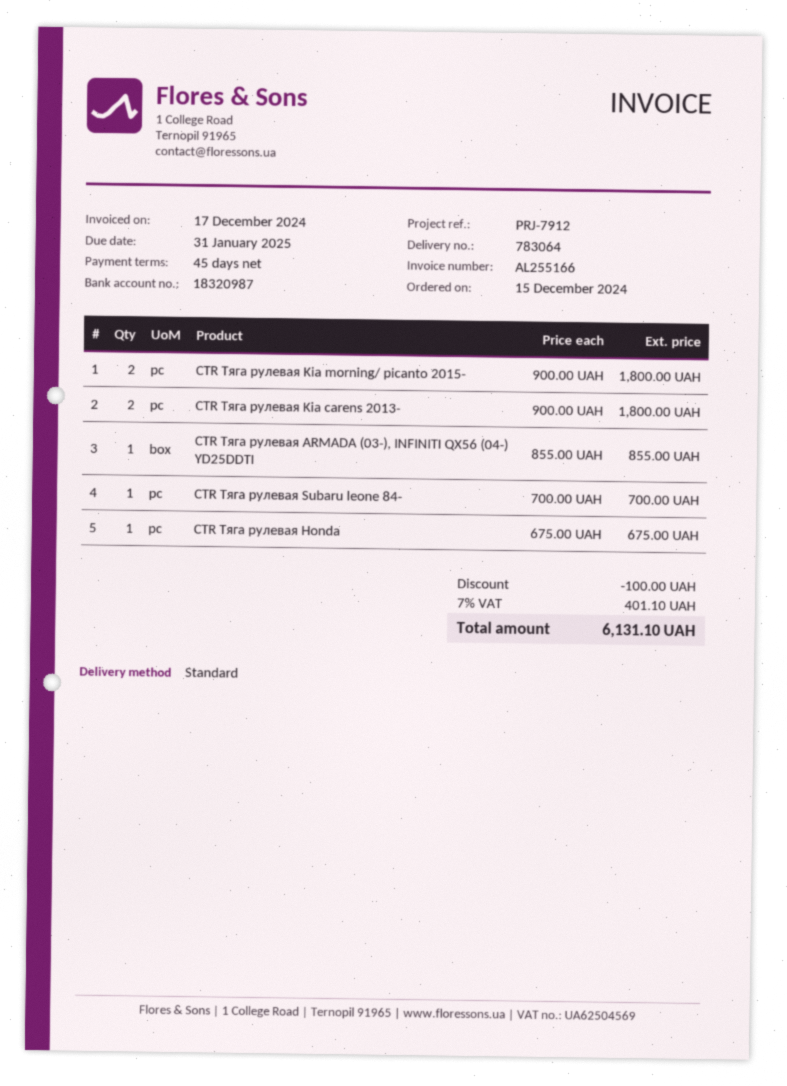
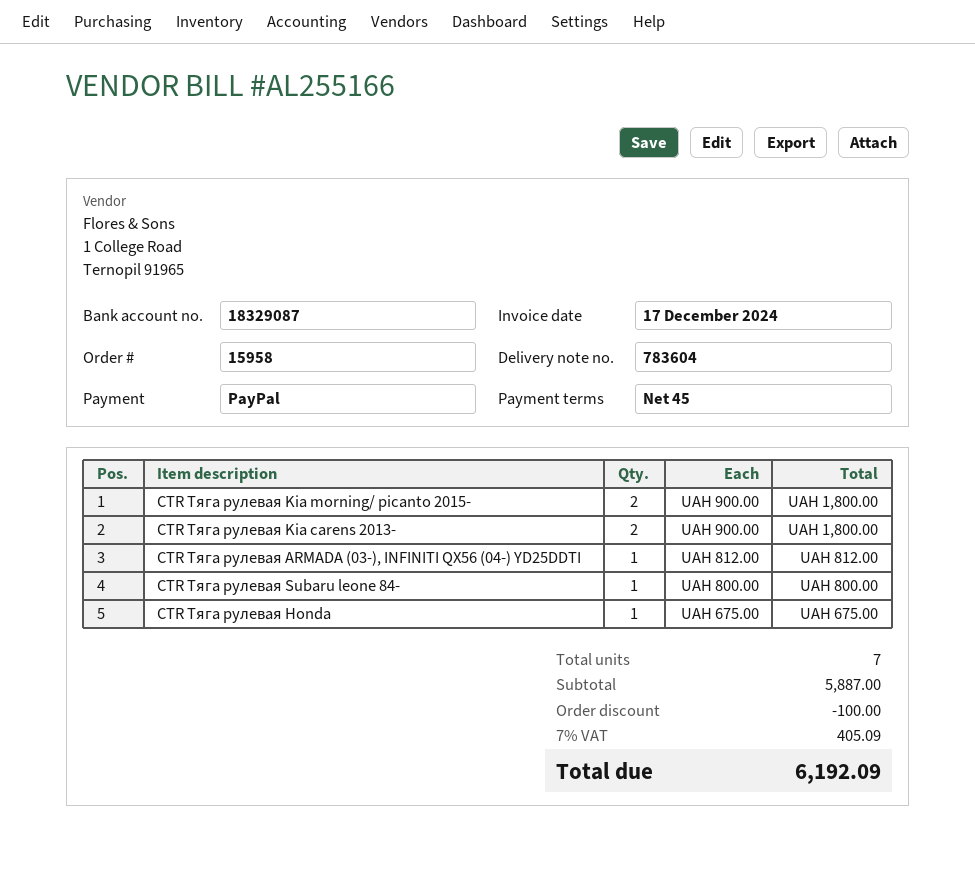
delivery note number: 783064 -> 783604
bank account: 18320987 -> 18329087
CTR Тяга рулевая ARMADA (03-), INFINITI QX56 (04-) YD25DDTI: 1 x 855.00 = 855.00 -> 1 x 812.00 = 812.00
CTR Тяга рулевая Subaru leone 84-: 1 x 700.00 = 700.00 -> 1 x 800.00 = 800.00
tax: 7% = 401.10 -> 7% = 405.09
total: 6131.10 -> 6192.09

